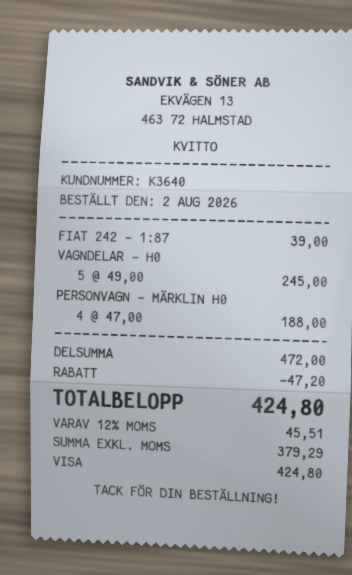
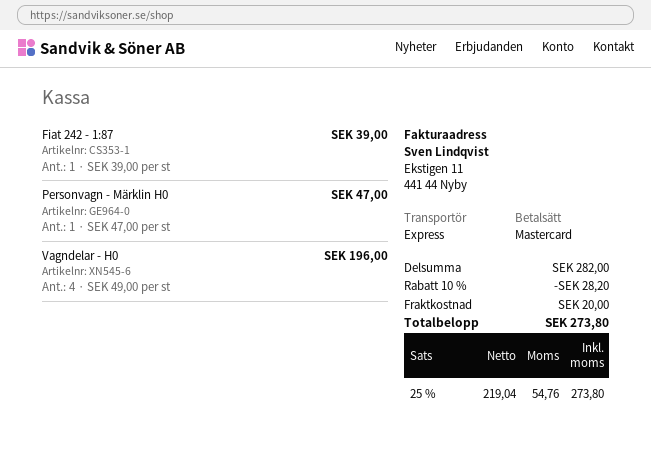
payment method: Visa -> Mastercard
VAGNDELAR - H0: 5 x 49.00 = 245.00 -> 4 x 49.00 = 196.00
PERSONVAGN - MÄRKLIN H0: 4 x 47.00 = 188.00 -> 1 x 47.00 = 47.00
subtotal: 472.00 -> 282.00
discount: 47.20 -> 28.20
shipping: none -> 20.00
net: 379.29 -> 219.04
tax: 12% = 45.51 -> 25% = 54.76
total: 424.80 -> 273.80

